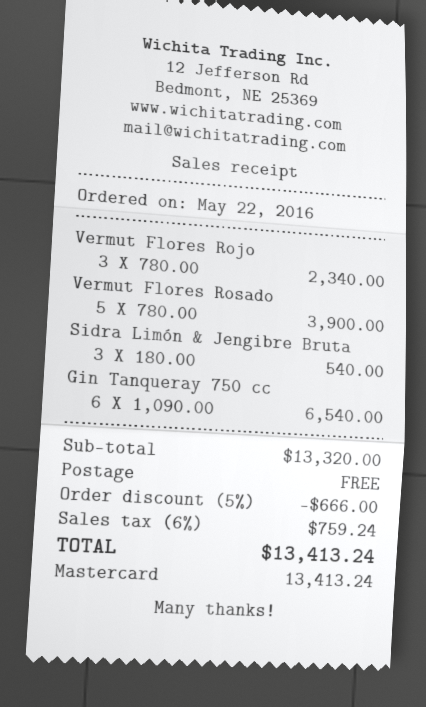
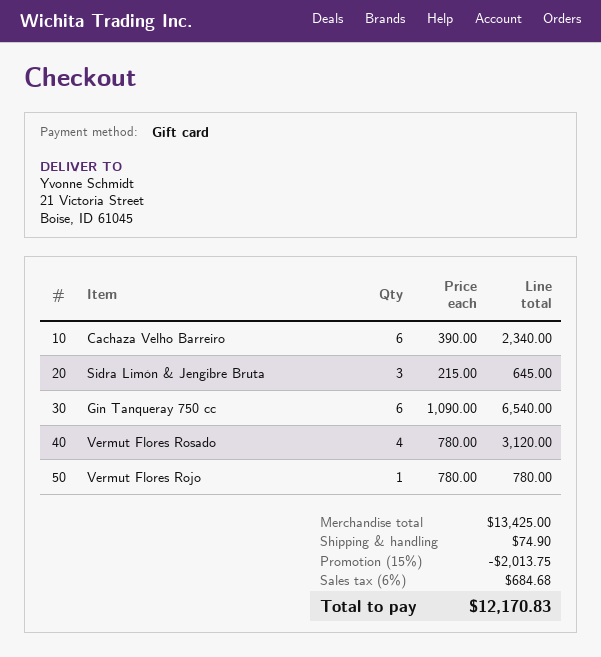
payment method: Mastercard -> gift card
Vermut Flores Rojo: 3 x 780.00 = 2340.00 -> 1 x 780.00 = 780.00
Vermut Flores Rosado: 5 x 780.00 = 3900.00 -> 4 x 780.00 = 3120.00
Sidra Limón & Jengibre Bruta: 3 x 180.00 = 540.00 -> 3 x 215.00 = 645.00
Cachaza Velho Barreiro: none -> 6 x 390.00 = 2340.00
subtotal: 13320.00 -> 13425.00
discount: 5% = 666.00 -> 15% = 2013.75
shipping: 0.00 -> 74.90
tax: 6% = 759.24 -> 6% = 684.68
total: 13413.24 -> 12170.83

